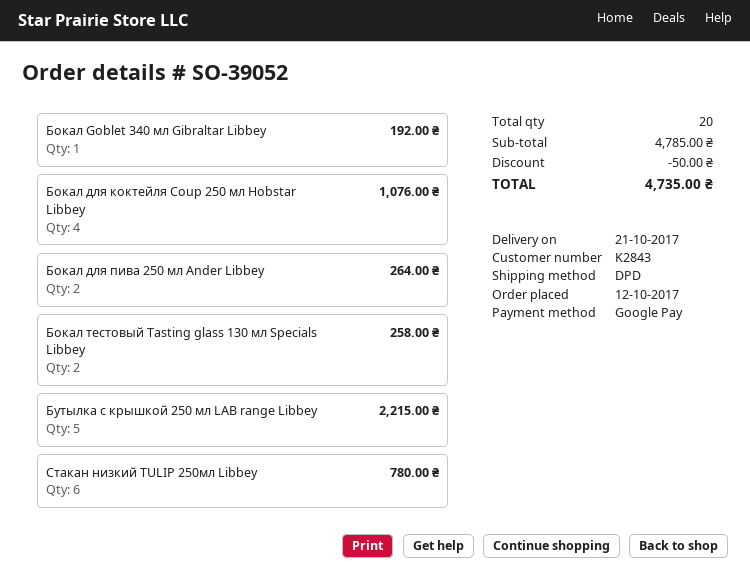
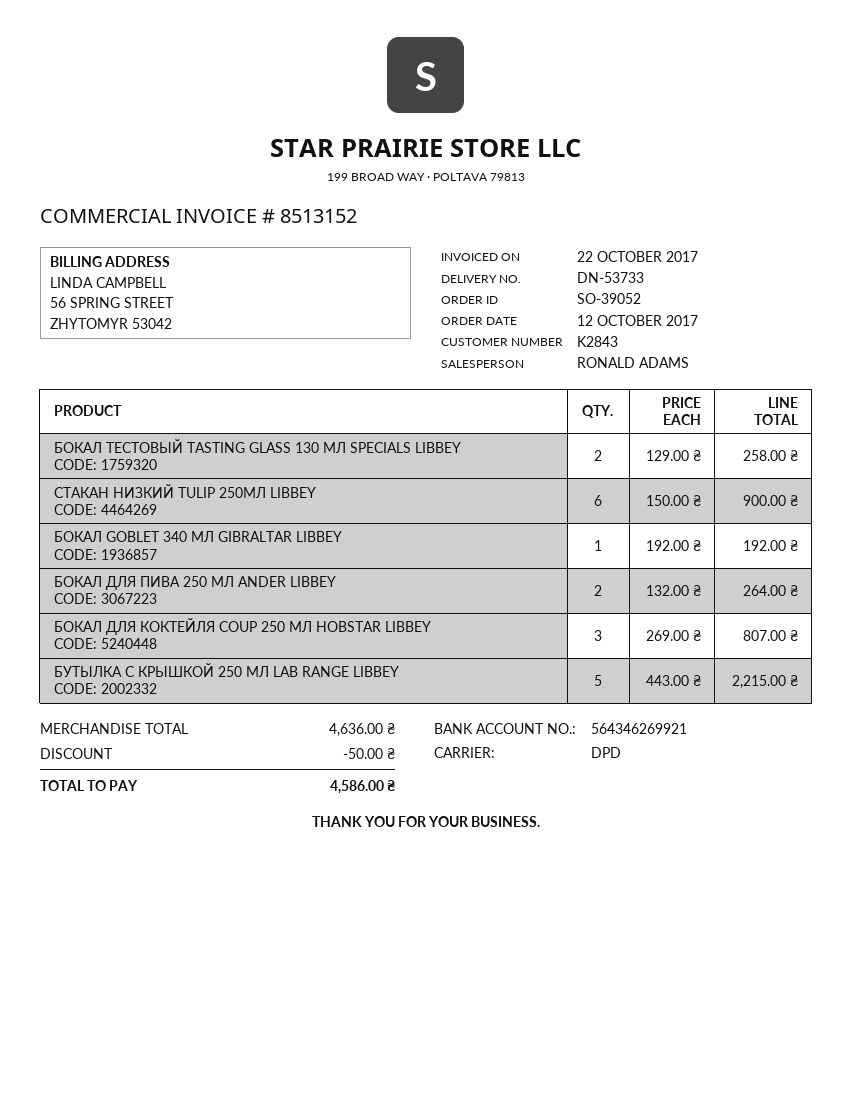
Бокал для коктейля Coup 250 мл Hobstar Libbey: 4 for 1076.00 -> 3 for 807.00
Стакан низкий TULIP 250мл Libbey: 6 for 780.00 -> 6 for 900.00
subtotal: 4785.00 -> 4636.00
total: 4735.00 -> 4586.00

